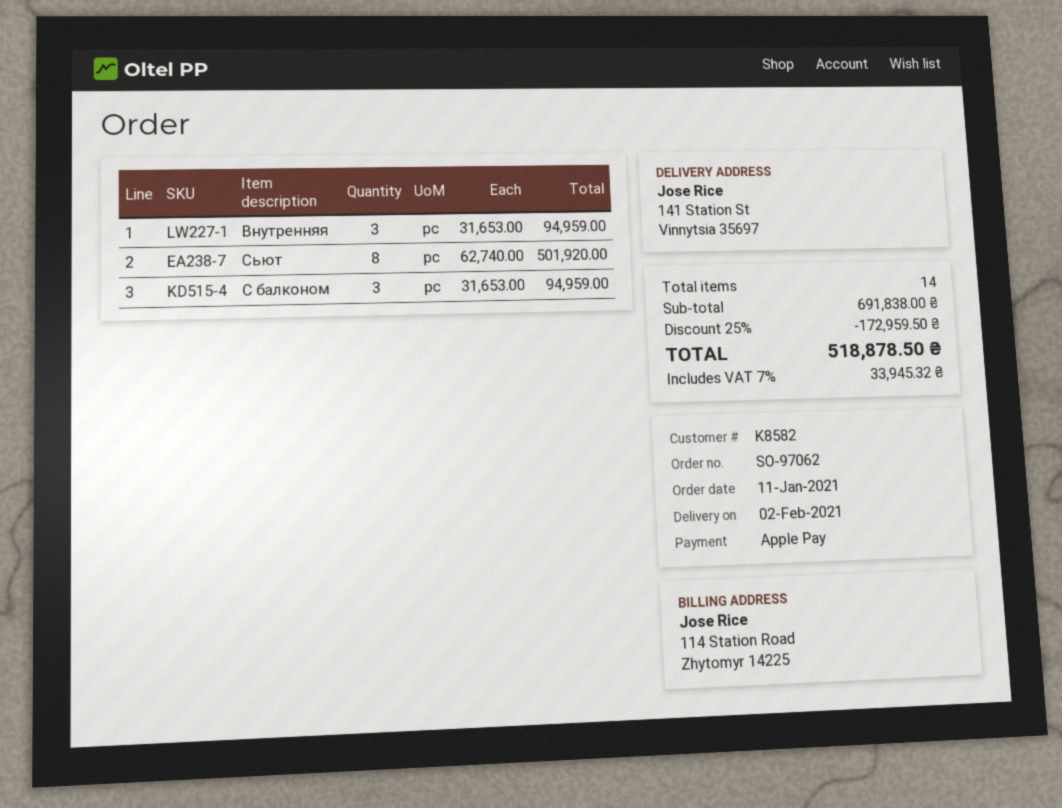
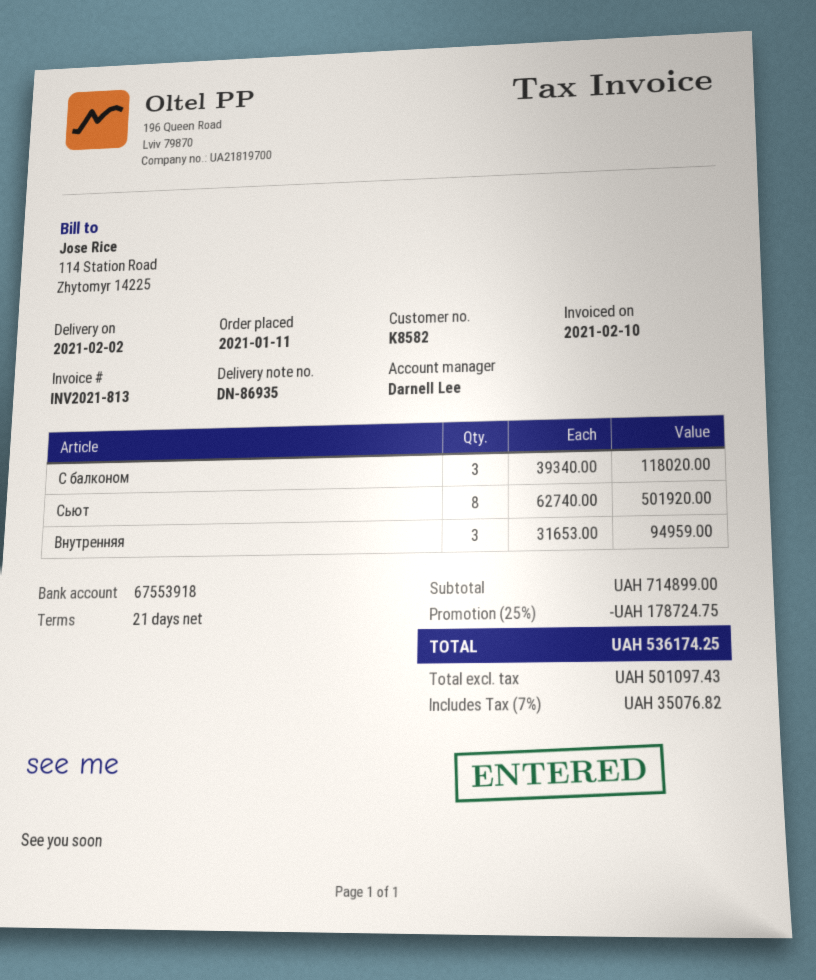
С балконом: 3 x 31653.00 = 94959.00 -> 3 x 39340.00 = 118020.00
subtotal: 691838.00 -> 714899.00
discount: 25% = 172959.50 -> 25% = 178724.75
tax: 7% = 33945.32 -> 7% = 35076.82
total: 518878.50 -> 536174.25

